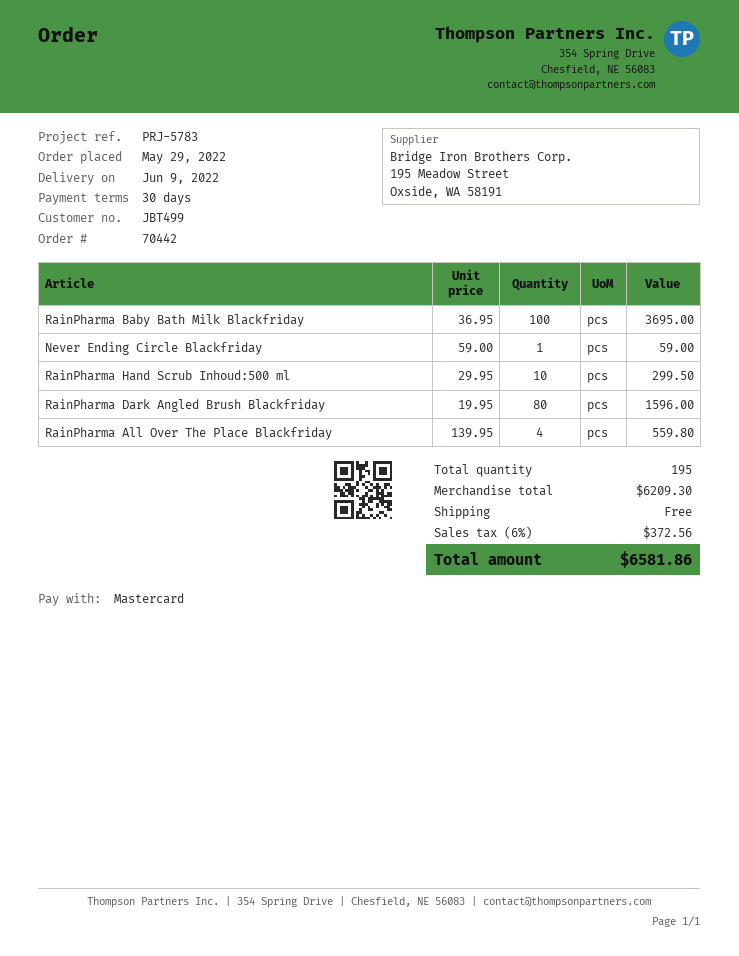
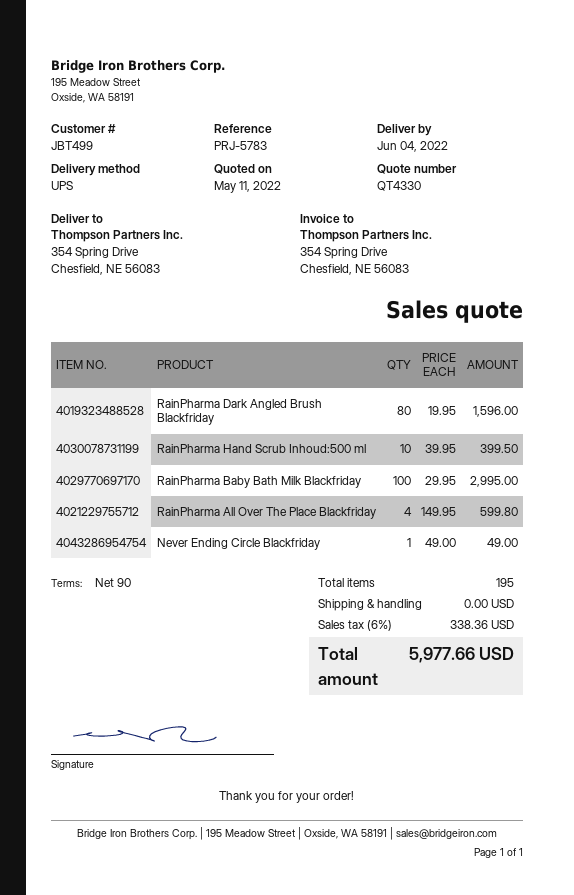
delivery date: 2022-06-09 -> 2022-06-04
payment terms: 30 days -> 90 days
RainPharma Baby Bath Milk Blackfriday: 100 x 36.95 = 3695.00 -> 100 x 29.95 = 2995.00
Never Ending Circle Blackfriday: 1 x 59.00 = 59.00 -> 1 x 49.00 = 49.00
RainPharma Hand Scrub Inhoud:500 ml: 10 x 29.95 = 299.50 -> 10 x 39.95 = 399.50
RainPharma All Over The Place Blackfriday: 4 x 139.95 = 559.80 -> 4 x 149.95 = 599.80
tax: 6% = 372.56 -> 6% = 338.36
total: 6581.86 -> 5977.66

